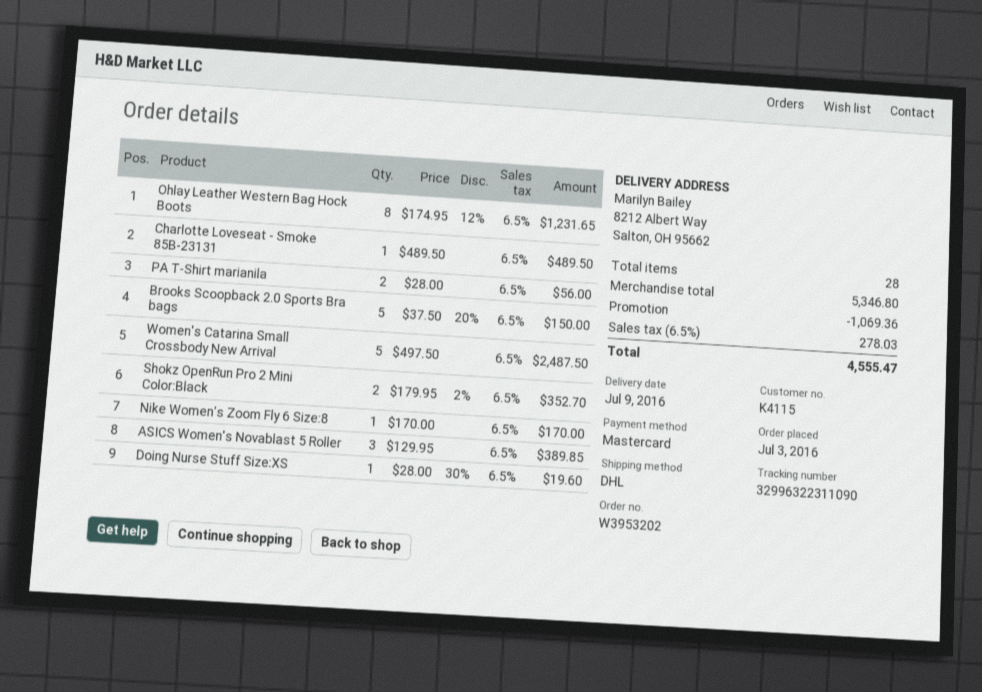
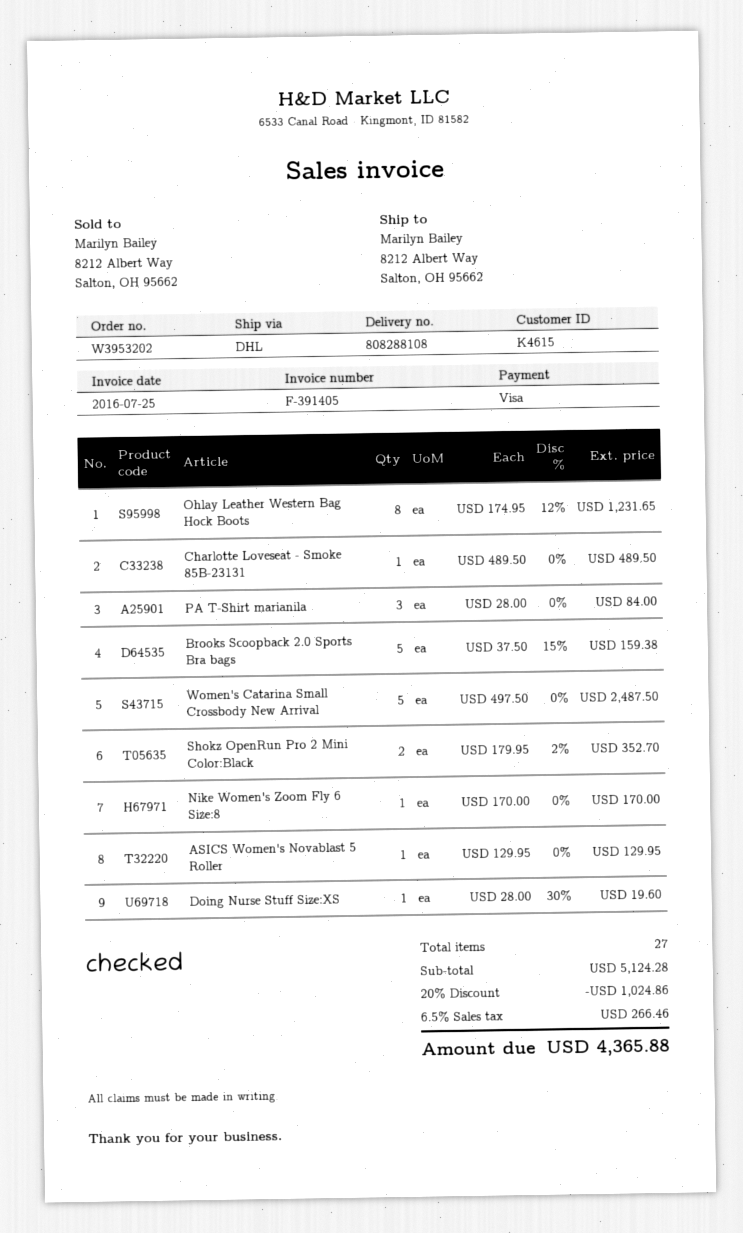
customer number: K4115 -> K4615
payment method: Mastercard -> Visa
PA T-Shirt marianila: 2 x 28.00 = 56.00 -> 3 x 28.00 = 84.00
Brooks Scoopback 2.0 Sports Bra bags: 5 x 37.50 - 20% = 150.00 -> 5 x 37.50 - 15% = 159.38
ASICS Women's Novablast 5 Roller: 3 x 129.95 = 389.85 -> 1 x 129.95 = 129.95
total quantity: 28 -> 27
subtotal: 5346.80 -> 5124.28
discount: 1069.36 -> 1024.86
tax: 6.5% = 278.03 -> 6.5% = 266.46
total: 4555.47 -> 4365.88

